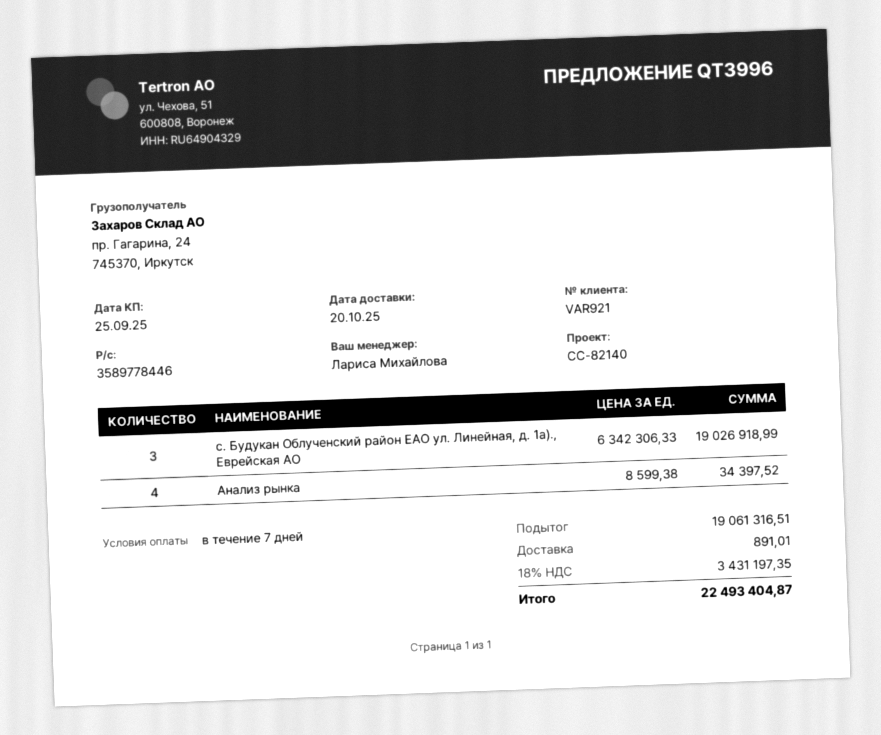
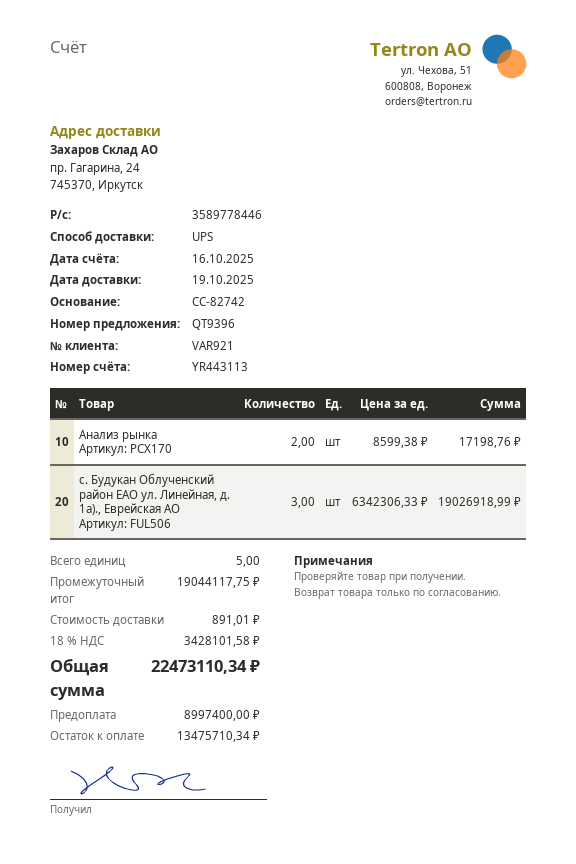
quote number: QT3996 -> QT9396
delivery date: 2025-10-20 -> 2025-10-19
reference: CC-82140 -> CC-82742
Анализ рынка: 4 x 8599.38 = 34397.52 -> 2 x 8599.38 = 17198.76
subtotal: 19061316.51 -> 19044117.75
tax: 18% = 3431197.35 -> 18% = 3428101.58
total: 22493404.87 -> 22473110.34

